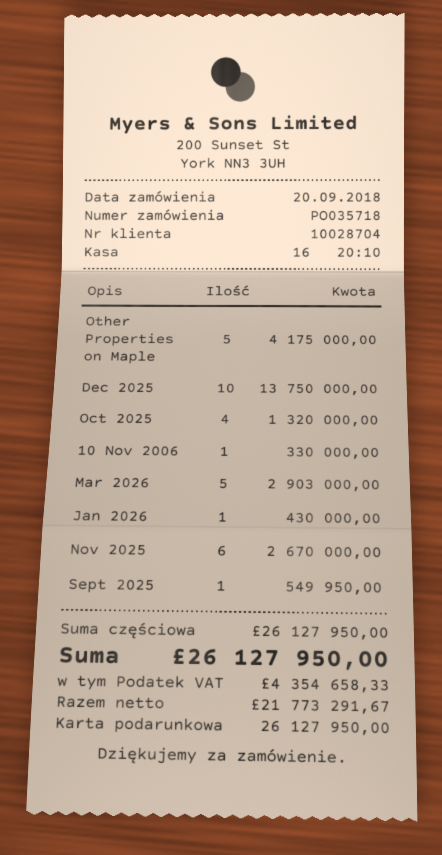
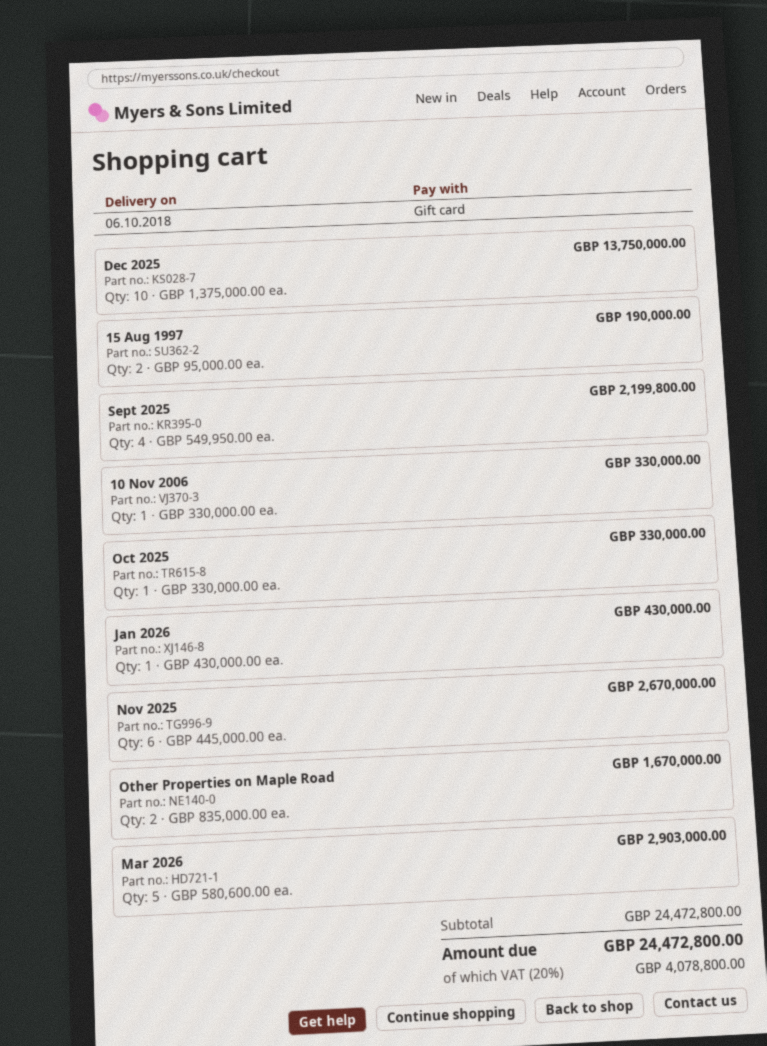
Other Properties on Maple: 5 for 4175000.00 -> 2 for 1670000.00
Oct 2025: 4 for 1320000.00 -> 1 for 330000.00
Sept 2025: 1 for 549950.00 -> 4 for 2199800.00
15 Aug 1997: none -> 2 for 190000.00
subtotal: 26127950.00 -> 24472800.00
tax: 4354658.33 -> 4078800.00
total: 26127950.00 -> 24472800.00

